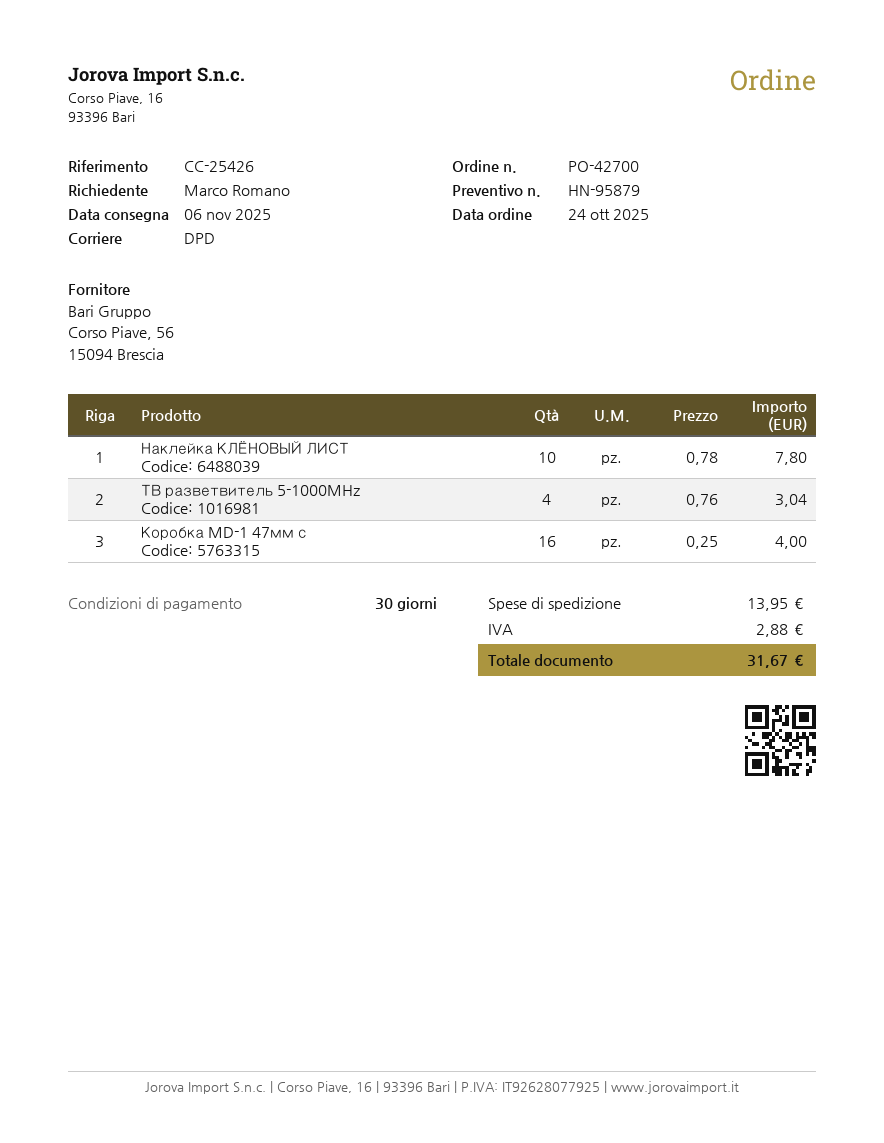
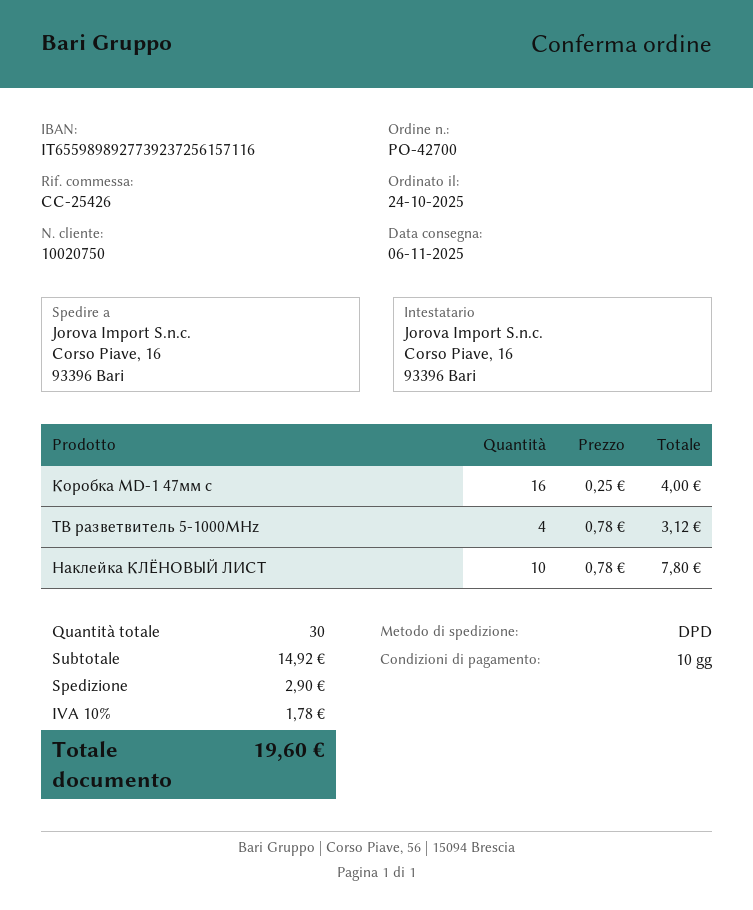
payment terms: 30 days -> 10 days
ТВ разветвитель 5-1000MHz: 4 x 0.76 = 3.04 -> 4 x 0.78 = 3.12
shipping: 13.95 -> 2.90
tax: 2.88 -> 1.78
total: 31.67 -> 19.60

